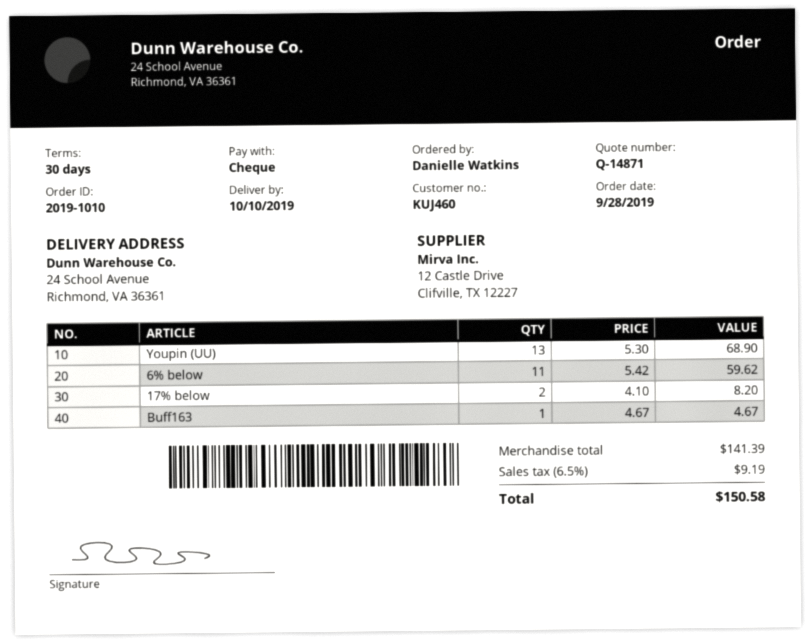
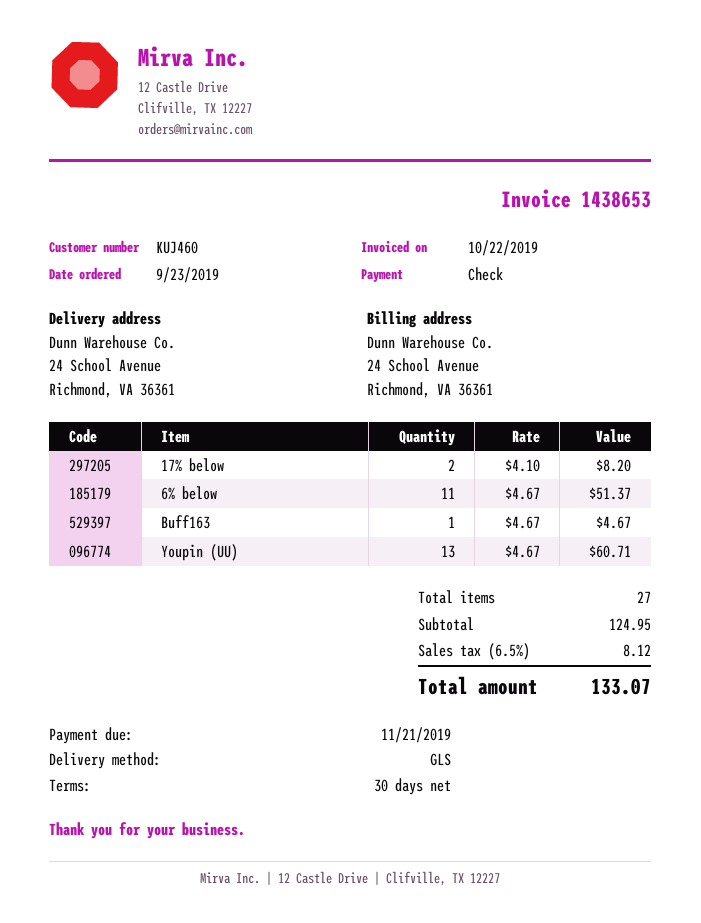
order date: 2019-09-28 -> 2019-09-23
Youpin (UU): 13 x 5.30 = 68.90 -> 13 x 4.67 = 60.71
6% below: 11 x 5.42 = 59.62 -> 11 x 4.67 = 51.37
subtotal: 141.39 -> 124.95
tax: 6.5% = 9.19 -> 6.5% = 8.12
total: 150.58 -> 133.07

